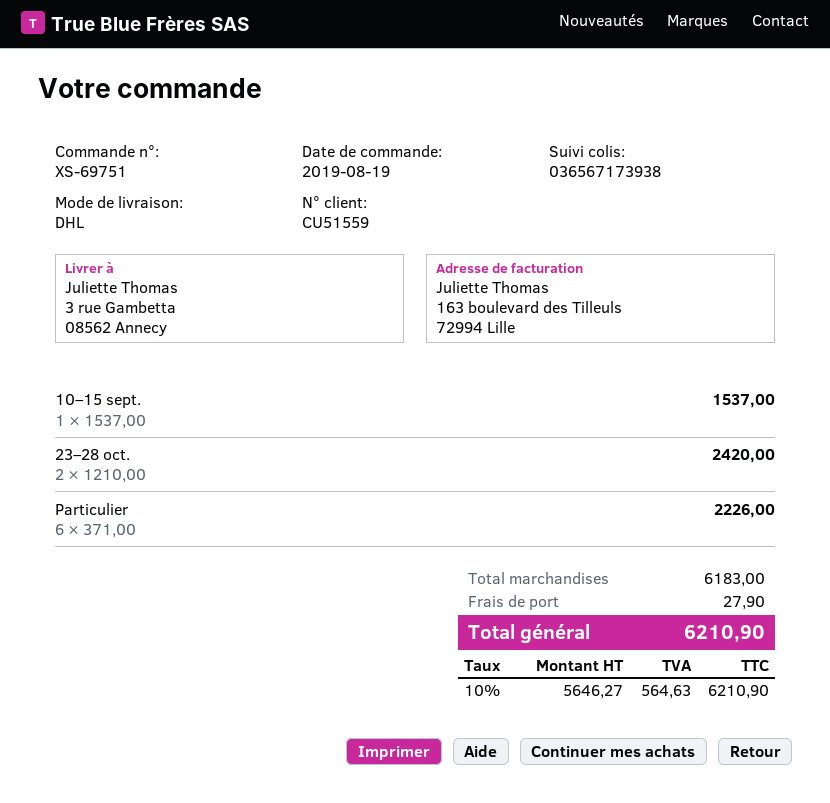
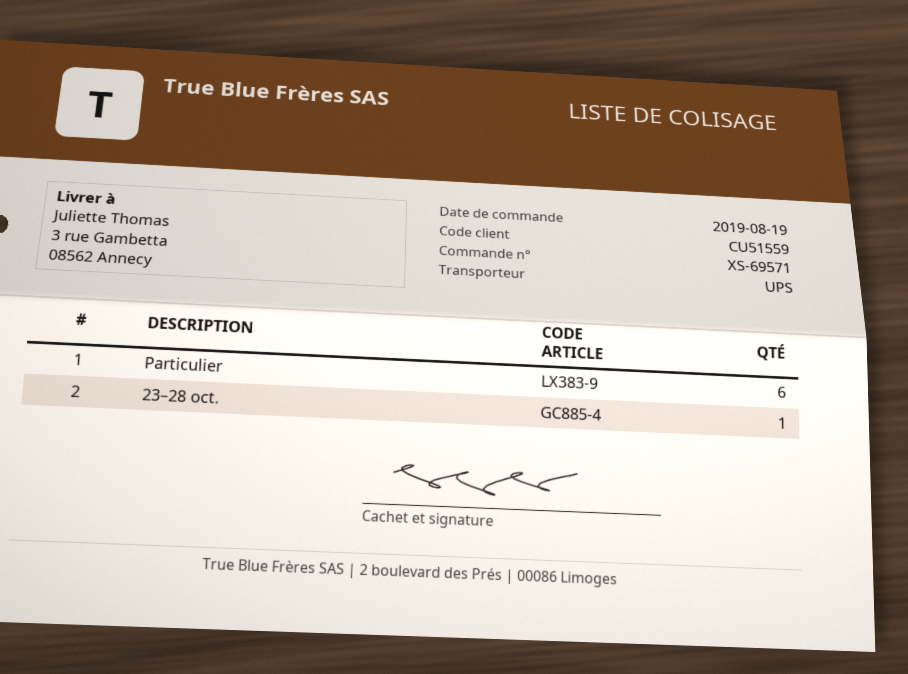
order number: XS-69751 -> XS-69571
shipping method: DHL -> UPS
10–15 sept.: 1 -> none
23–28 oct.: 2 -> 1

